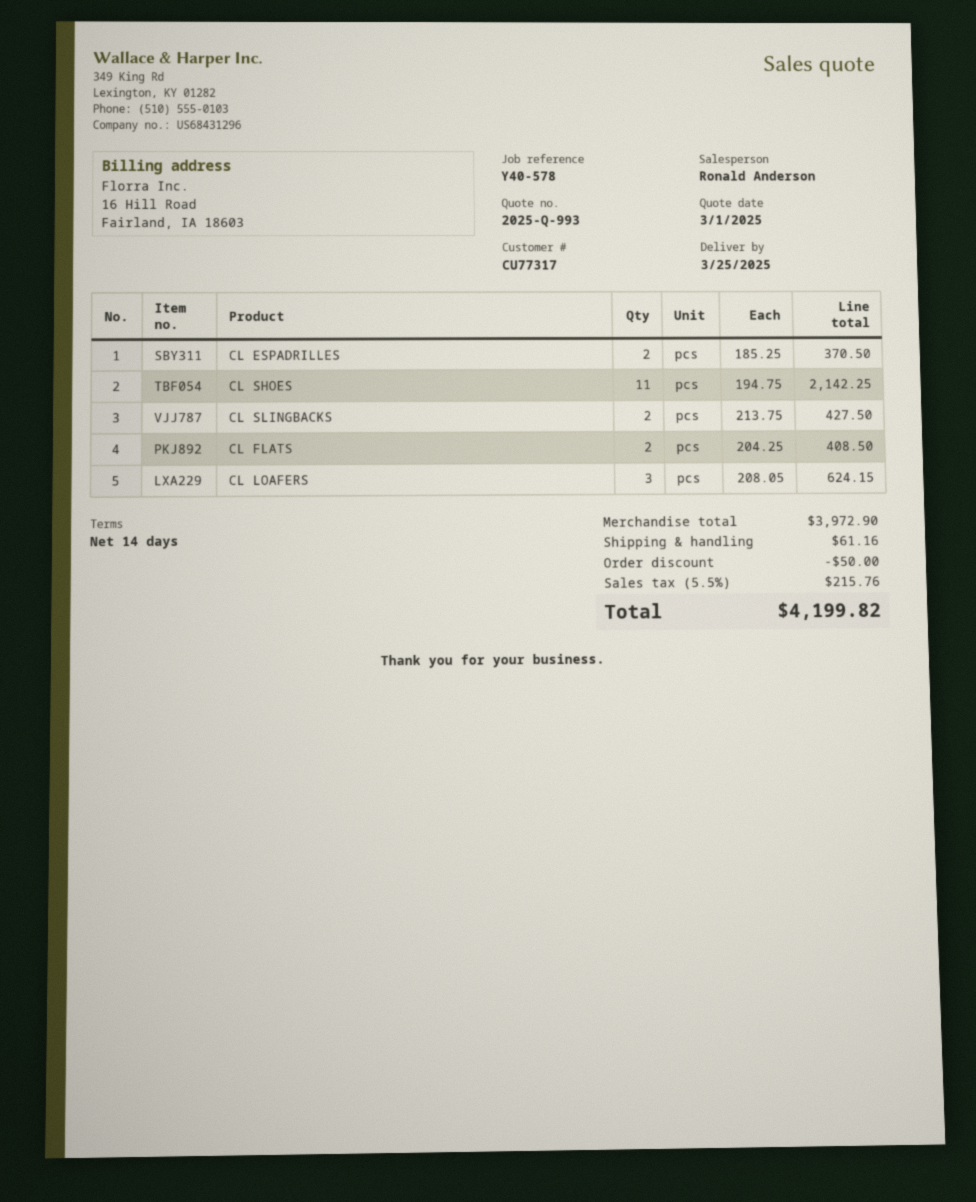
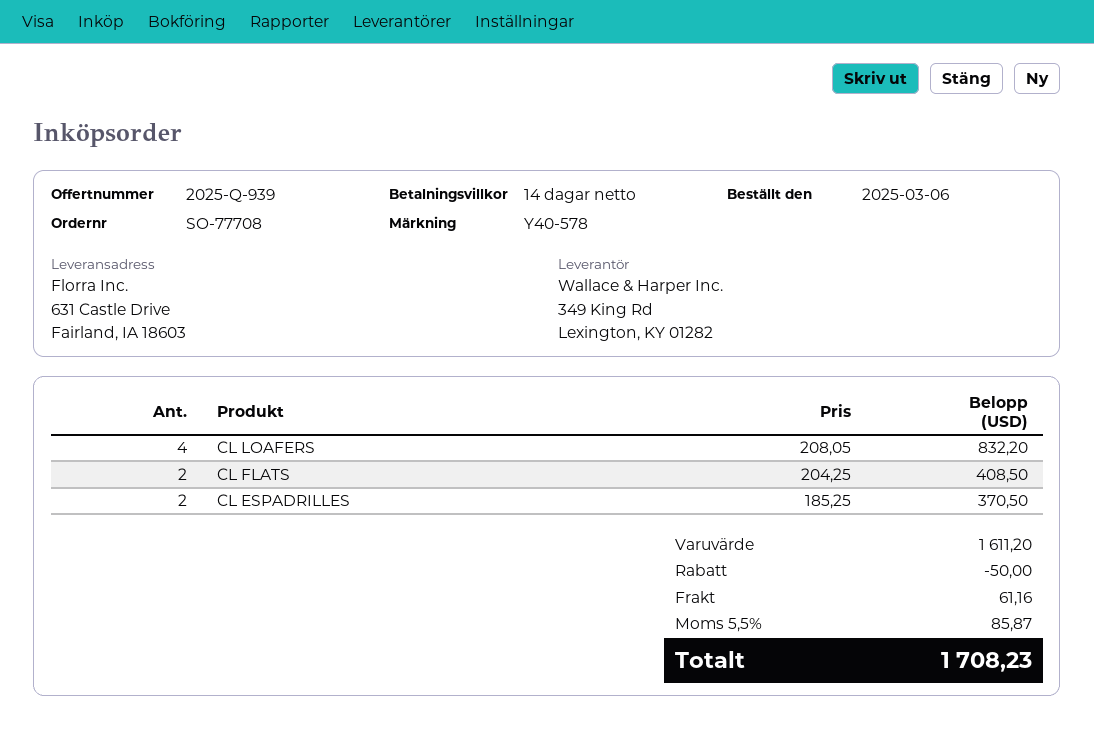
quote number: 2025-Q-993 -> 2025-Q-939
CL SHOES: 11 x 194.75 = 2142.25 -> none
CL SLINGBACKS: 2 x 213.75 = 427.50 -> none
CL LOAFERS: 3 x 208.05 = 624.15 -> 4 x 208.05 = 832.20
subtotal: 3972.90 -> 1611.20
tax: 5.5% = 215.76 -> 5.5% = 85.87
total: 4199.82 -> 1708.23

